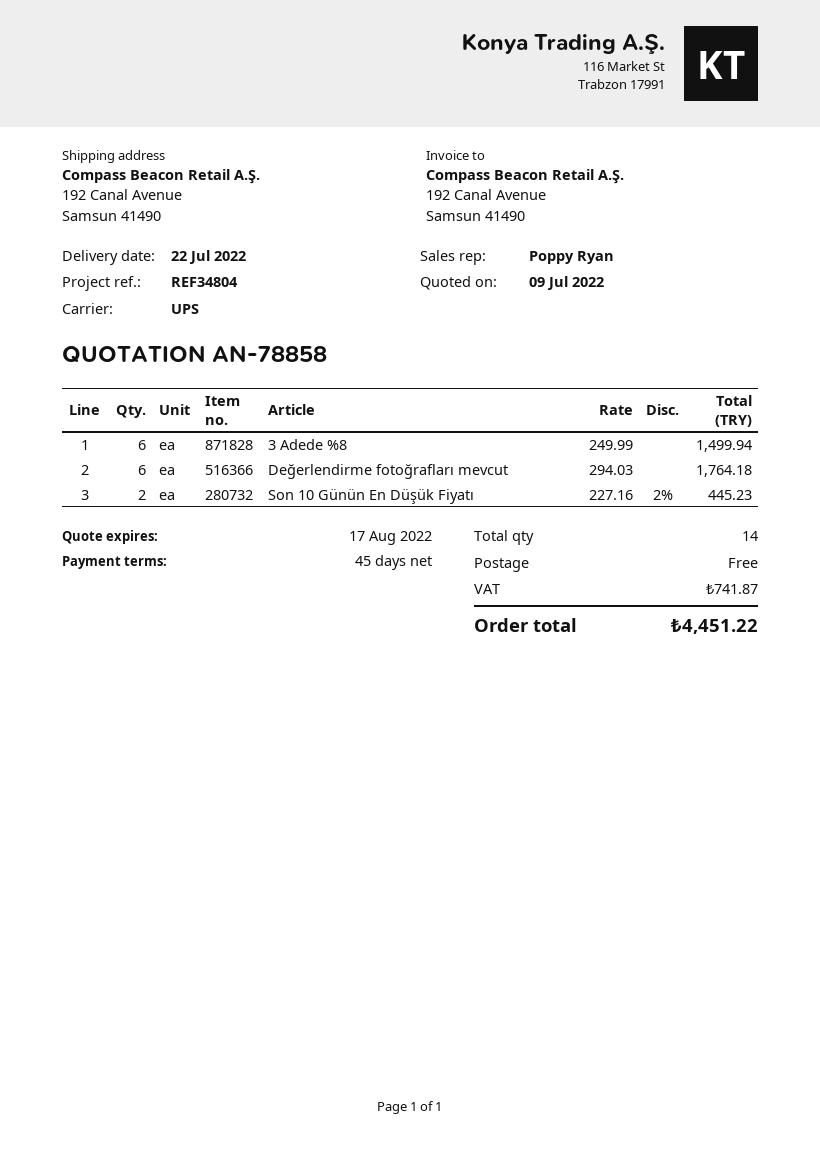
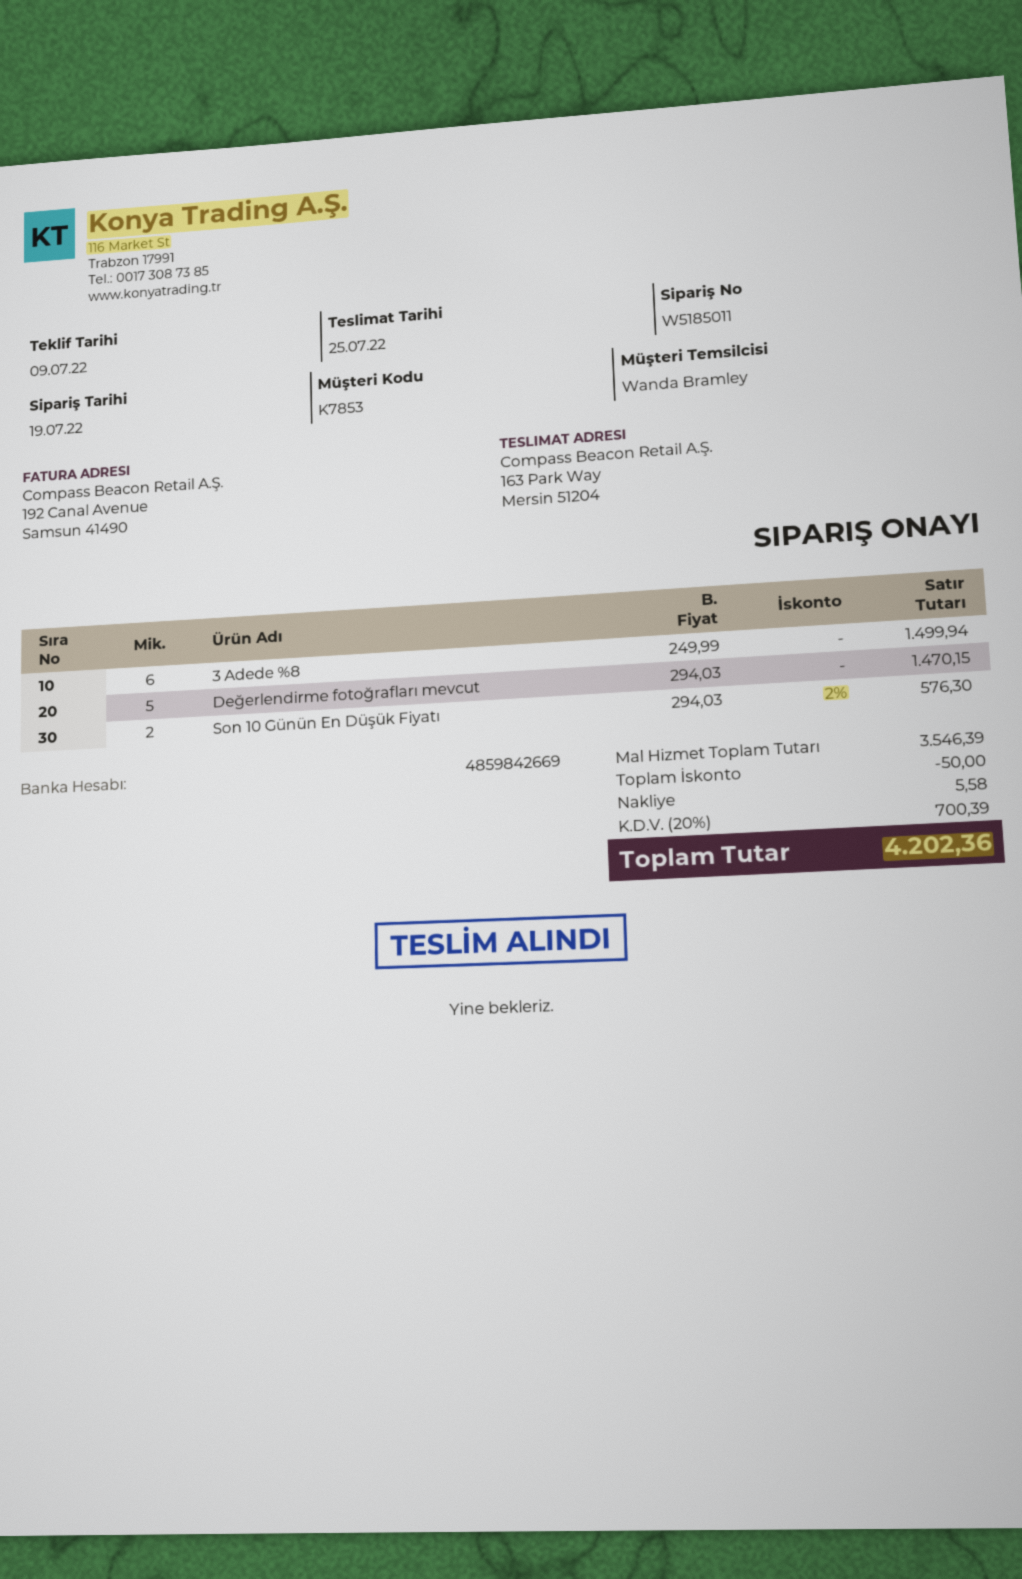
delivery date: 2022-07-22 -> 2022-07-25
sales rep: Poppy Ryan -> Wanda Bramley
ship to: 192 Canal Avenue, Samsun 41490 -> 163 Park Way, Mersin 51204
Değerlendirme fotoğrafları mevcut: 6 x 294.03 = 1764.18 -> 5 x 294.03 = 1470.15
Son 10 Günün En Düşük Fiyatı: 2 x 227.16 - 2% = 445.23 -> 2 x 294.03 - 2% = 576.30
discount: none -> 50.00
shipping: 0.00 -> 5.58
tax: 741.87 -> 700.39
total: 4451.22 -> 4202.36

